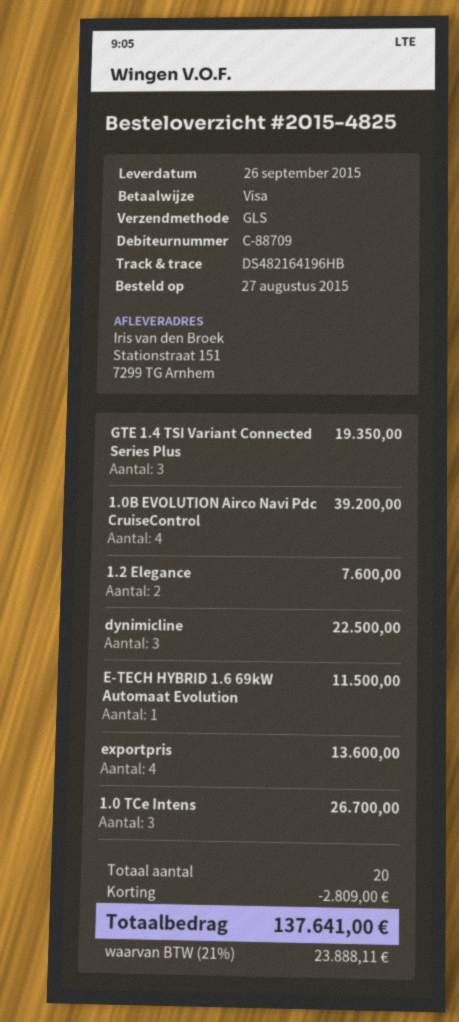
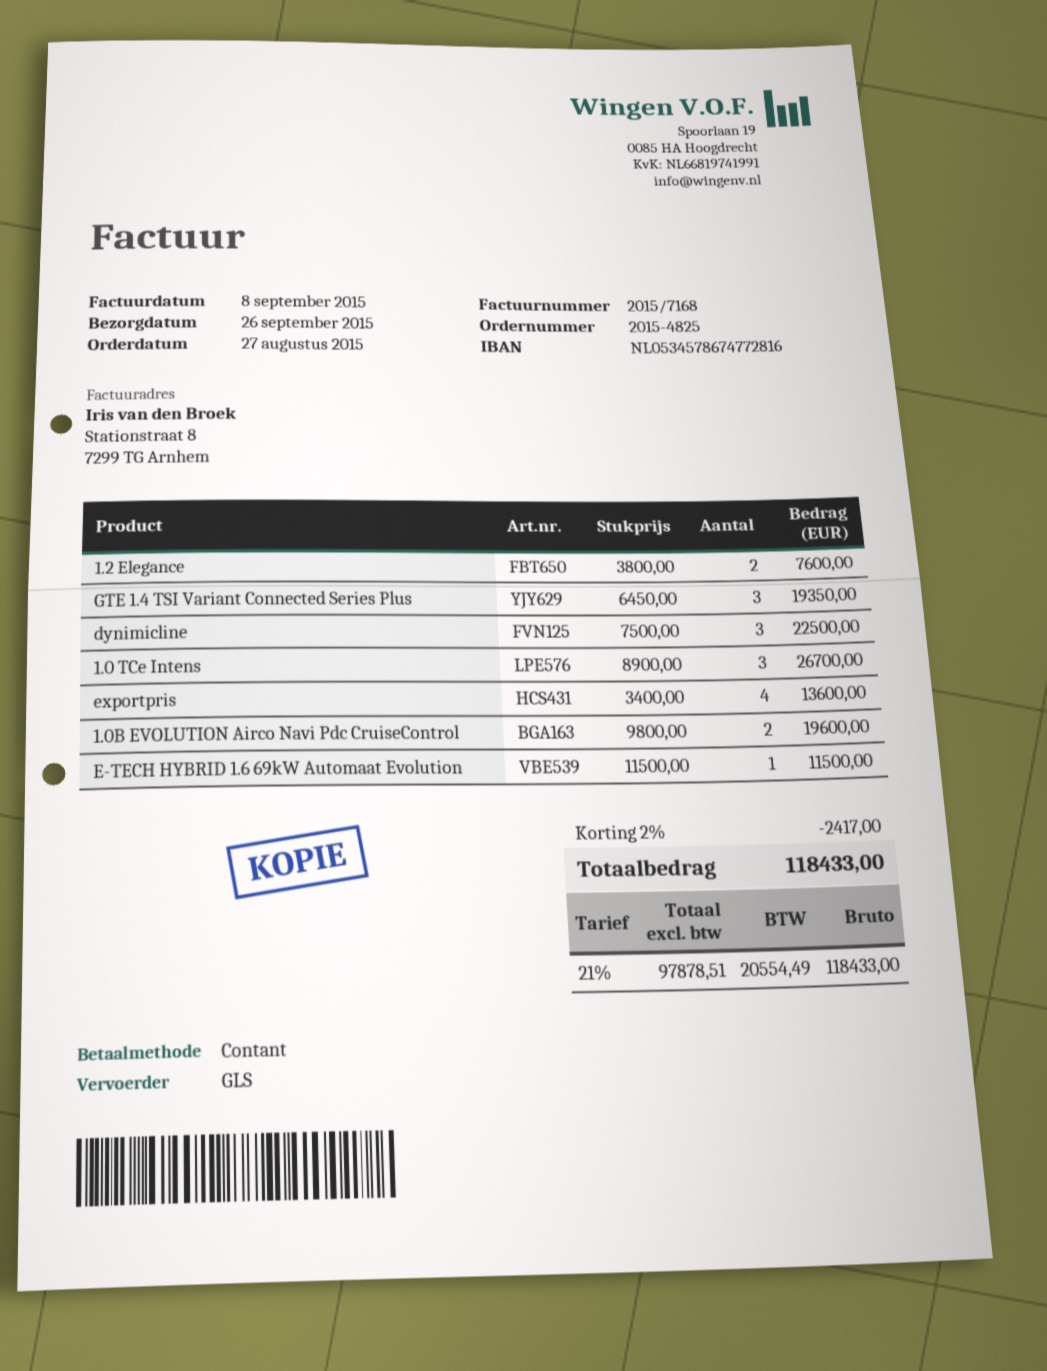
payment method: Visa -> cash
1.0B EVOLUTION Airco Navi Pdc CruiseControl: 4 for 39200.00 -> 2 for 19600.00
discount: 2809.00 -> 2417.00
tax: 21% = 23888.11 -> 21% = 20554.49
total: 137641.00 -> 118433.00

